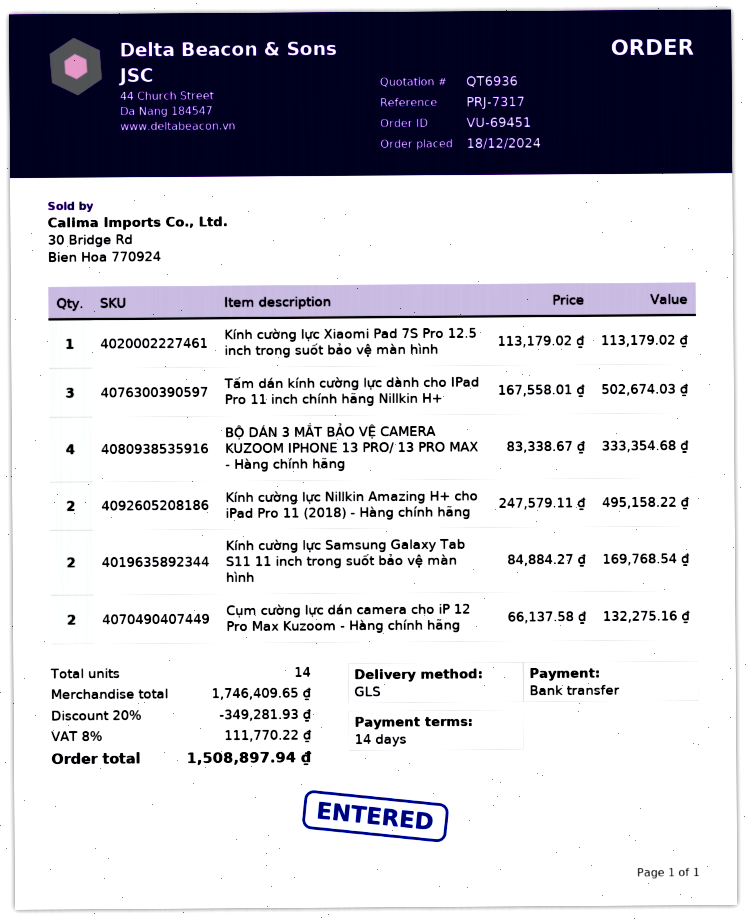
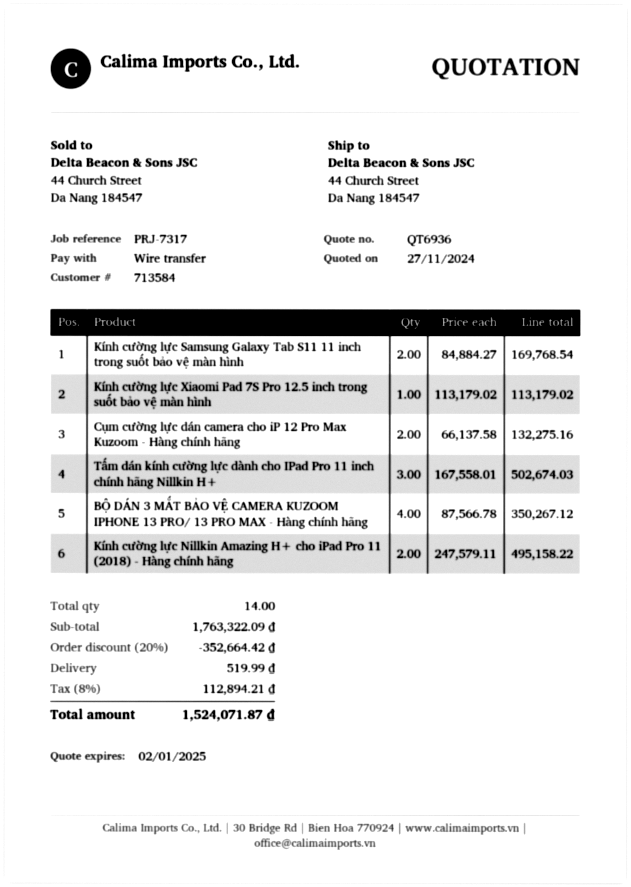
BỘ DÁN 3 MẮT BẢO VỆ CAMERA KUZOOM IPHONE 13 PRO/ 13 PRO MAX - Hàng chính hãng: 4 x 83338.67 = 333354.68 -> 4 x 87566.78 = 350267.12
subtotal: 1746409.65 -> 1763322.09
discount: 20% = 349281.93 -> 20% = 352664.42
shipping: none -> 519.99
tax: 8% = 111770.22 -> 8% = 112894.21
total: 1508897.94 -> 1524071.87

